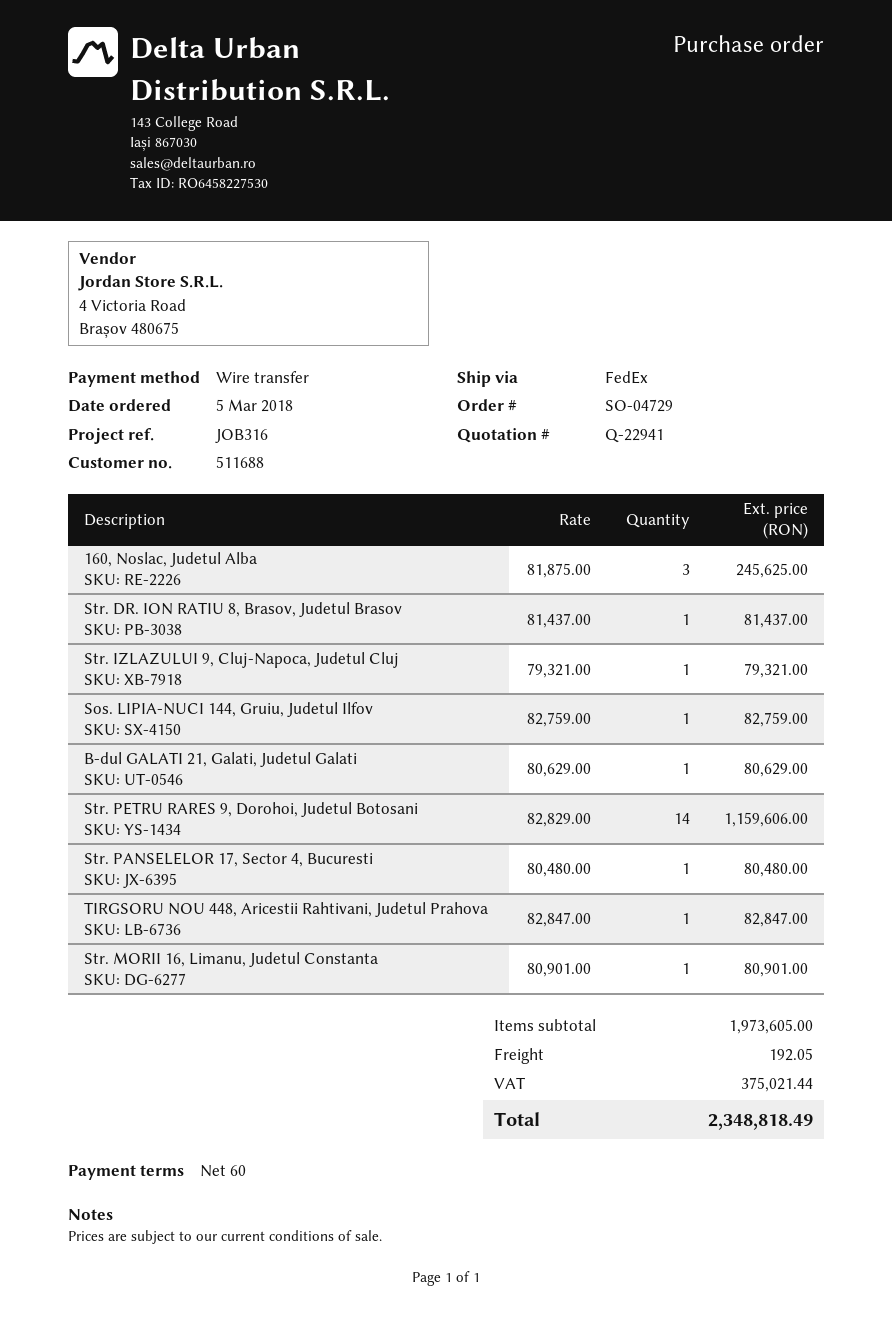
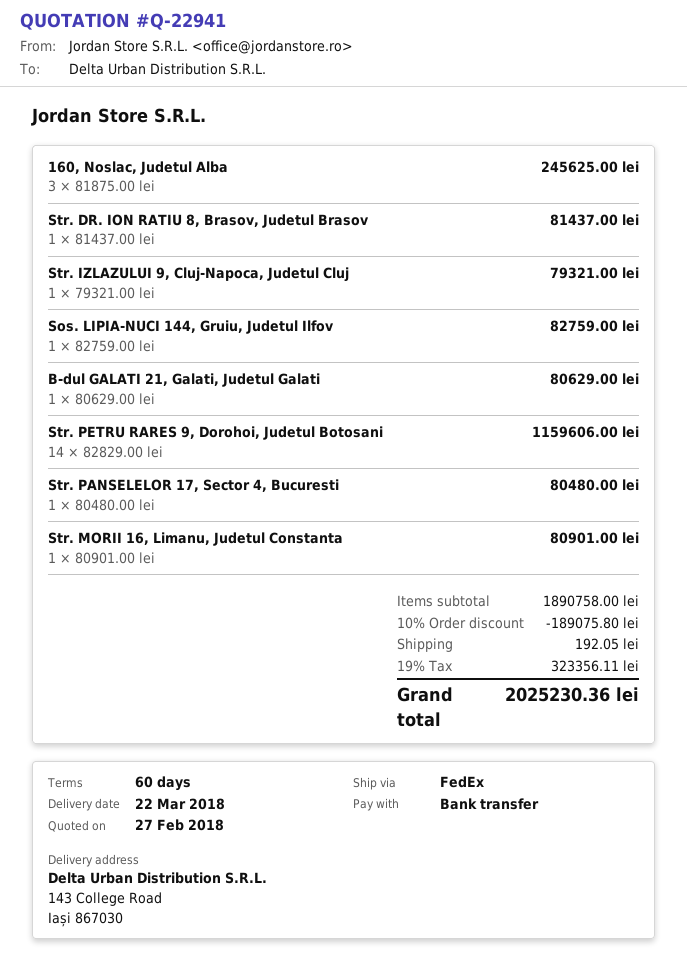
TIRGSORU NOU 448, Aricestii Rahtivani, Judetul Prahova: 1 x 82847.00 = 82847.00 -> none
subtotal: 1973605.00 -> 1890758.00
discount: none -> 10% = 189075.80
tax: 375021.44 -> 323356.11
total: 2348818.49 -> 2025230.36

